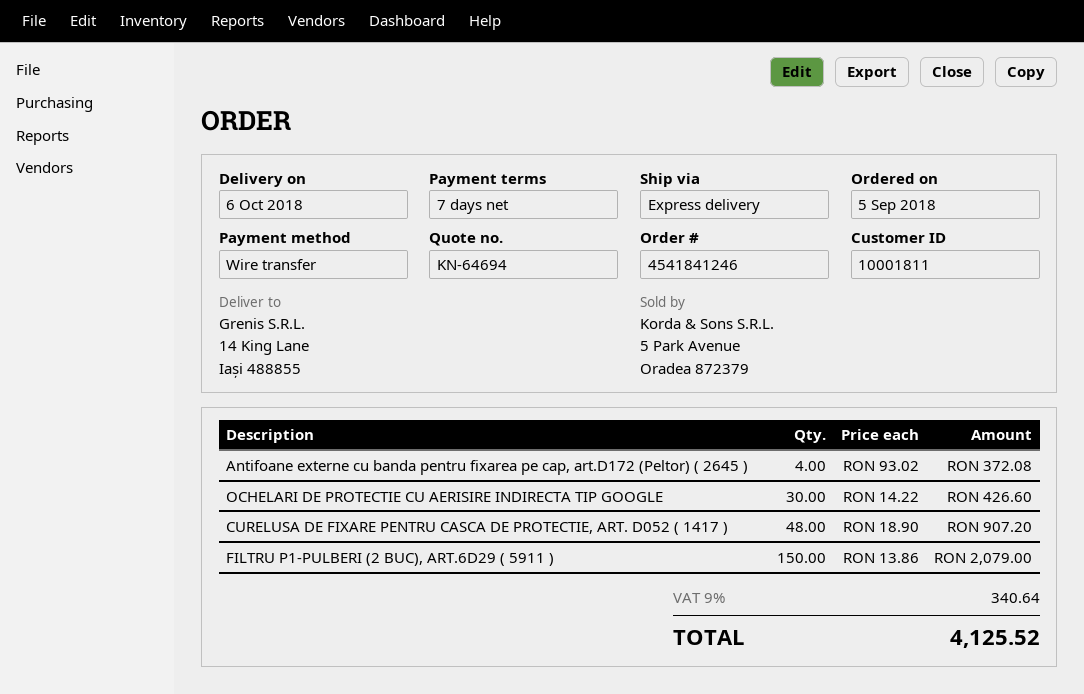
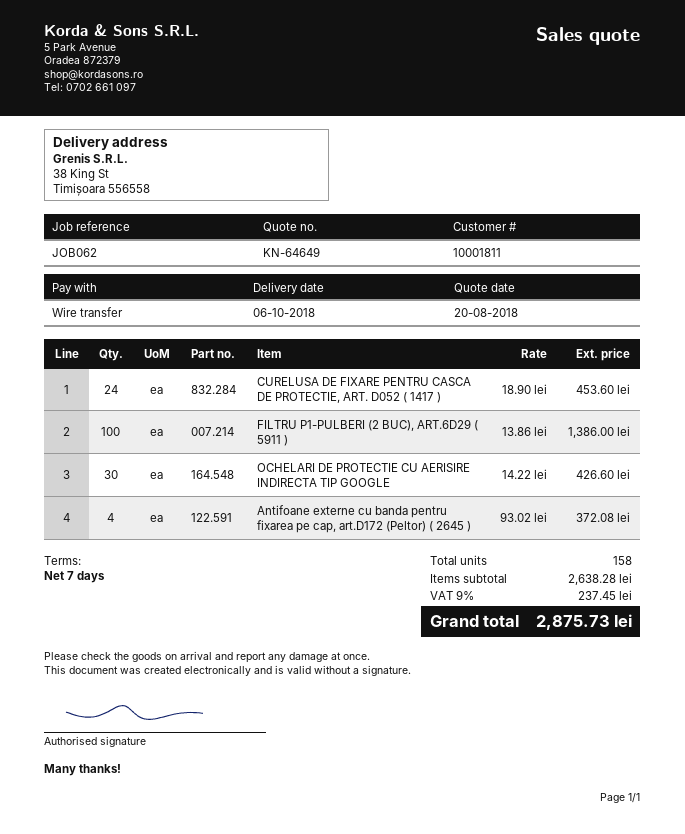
quote number: KN-64694 -> KN-64649
ship to: 14 King Lane, Iași 488855 -> 38 King St, Timișoara 556558
CURELUSA DE FIXARE PENTRU CASCA DE PROTECTIE, ART. D052 ( 1417 ): 48 x 18.90 = 907.20 -> 24 x 18.90 = 453.60
FILTRU P1-PULBERI (2 BUC), ART.6D29 ( 5911 ): 150 x 13.86 = 2079.00 -> 100 x 13.86 = 1386.00
tax: 9% = 340.64 -> 9% = 237.45
total: 4125.52 -> 2875.73

